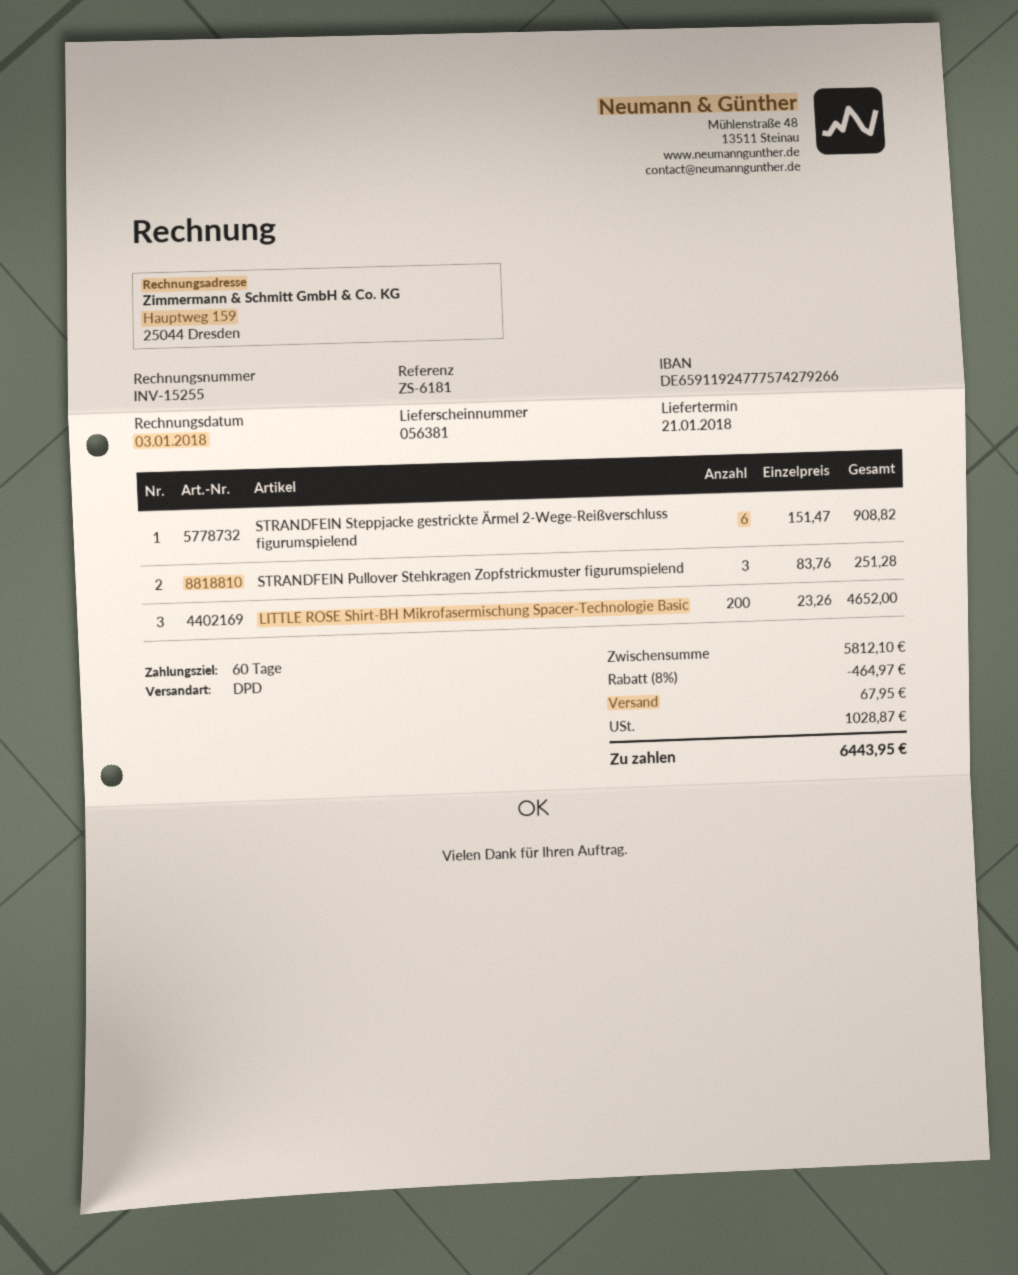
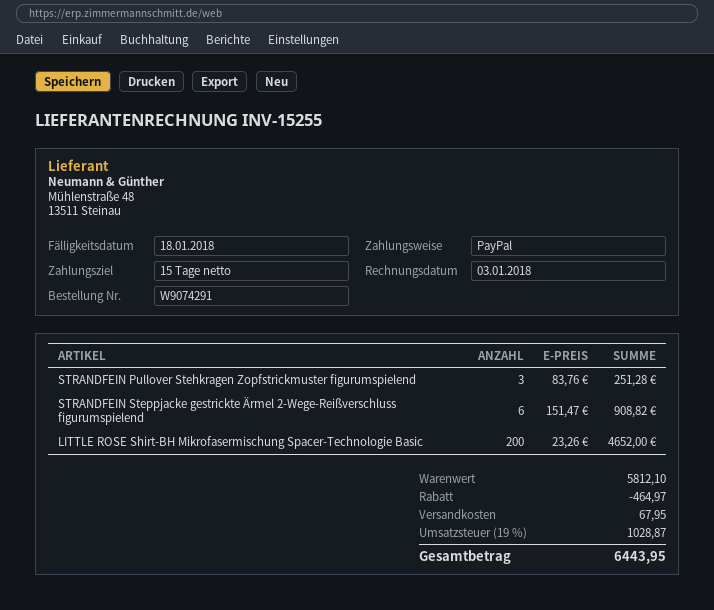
payment terms: 60 days -> 15 days

